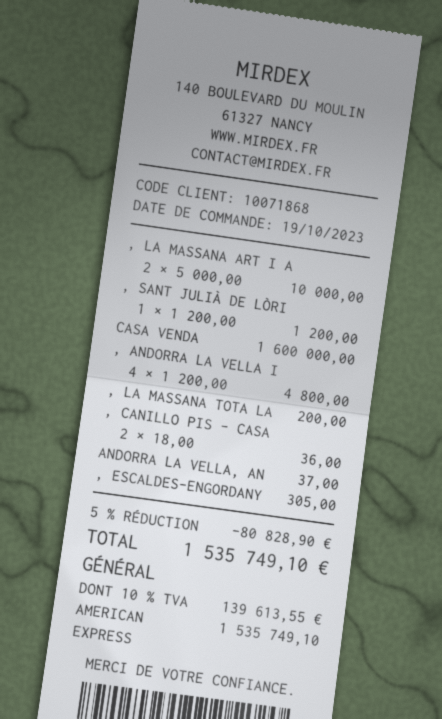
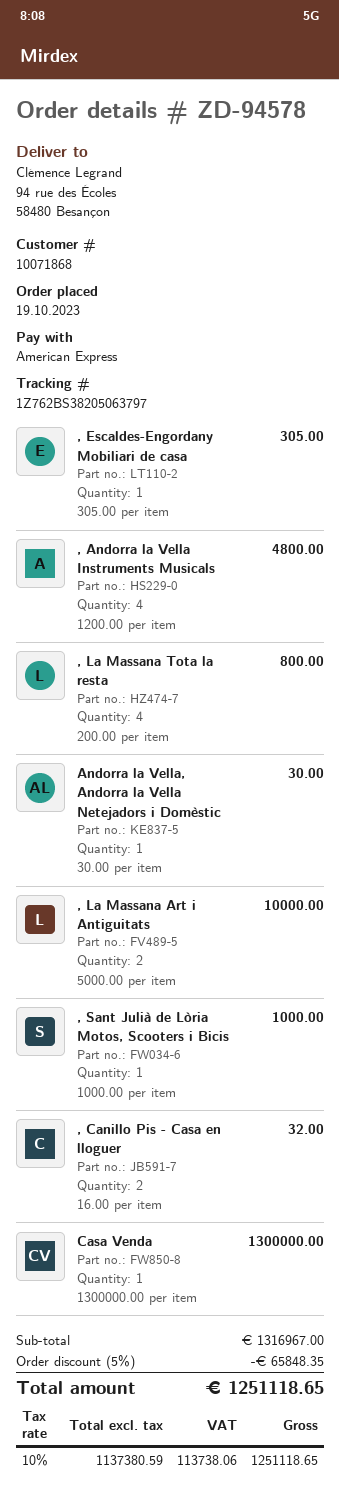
, SANT JULIÀ DE LÒRI: 1 x 1200.00 = 1200.00 -> 1 x 1000.00 = 1000.00
CASA VENDA: 1 x 1600000.00 = 1600000.00 -> 1 x 1300000.00 = 1300000.00
, LA MASSANA TOTA LA: 1 x 200.00 = 200.00 -> 4 x 200.00 = 800.00
, CANILLO PIS - CASA: 2 x 18.00 = 36.00 -> 2 x 16.00 = 32.00
ANDORRA LA VELLA, AN: 1 x 37.00 = 37.00 -> 1 x 30.00 = 30.00
discount: 5% = 80828.90 -> 5% = 65848.35
tax: 10% = 139613.55 -> 10% = 113738.06
total: 1535749.10 -> 1251118.65

